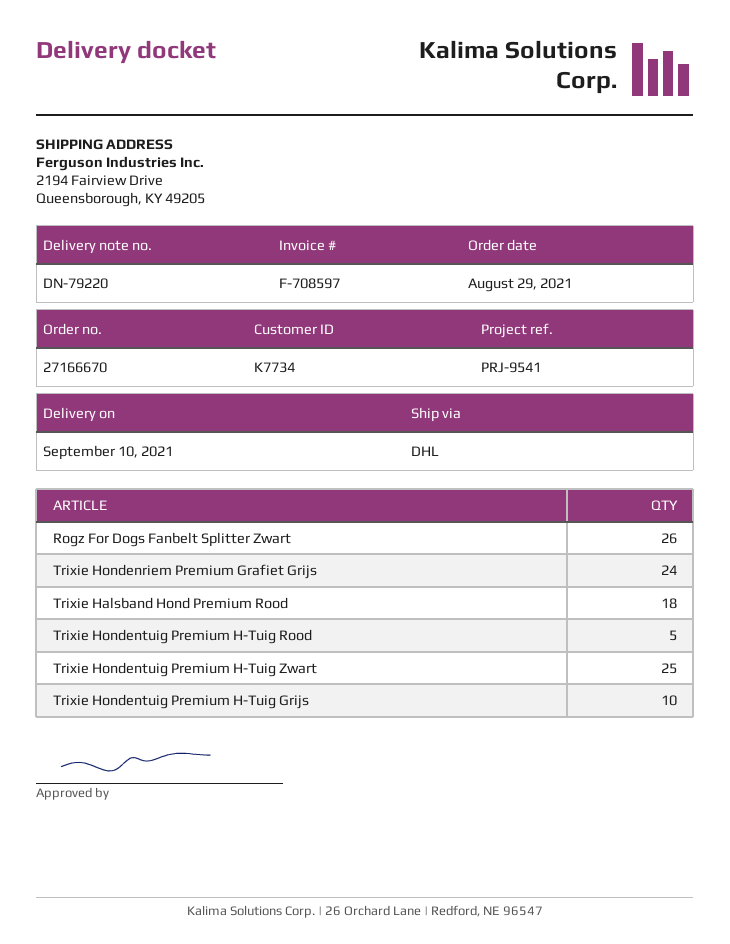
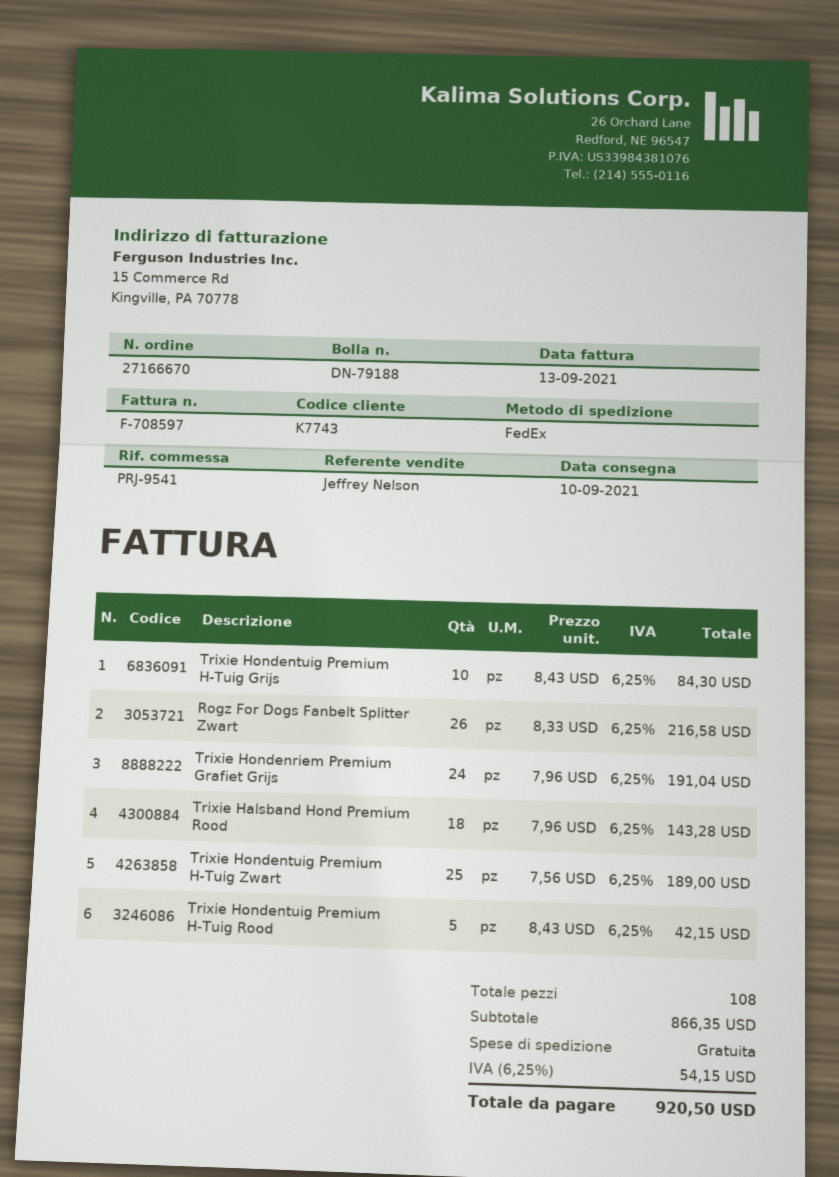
delivery note number: DN-79220 -> DN-79188
customer number: K7734 -> K7743
shipping method: DHL -> FedEx

